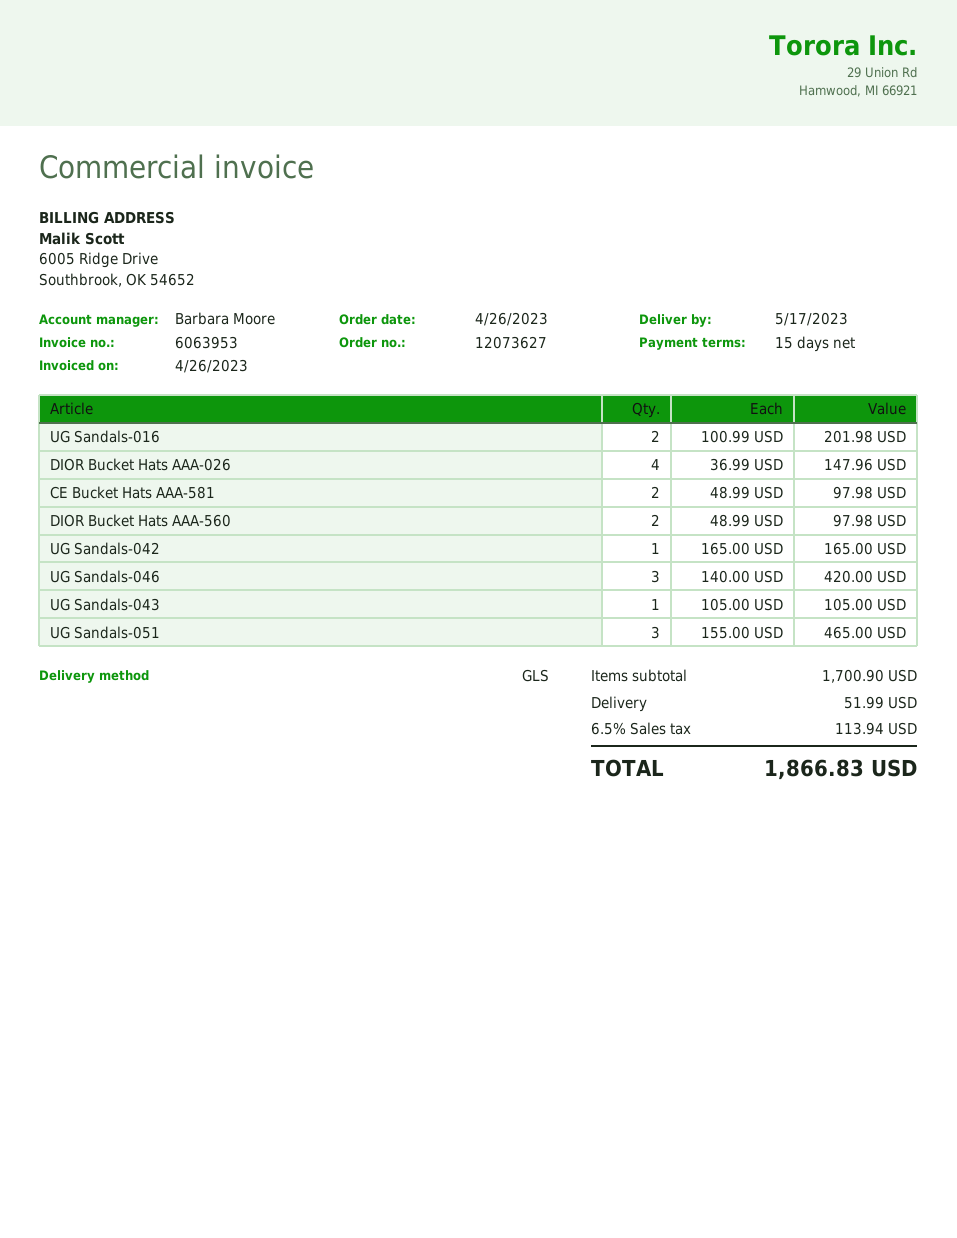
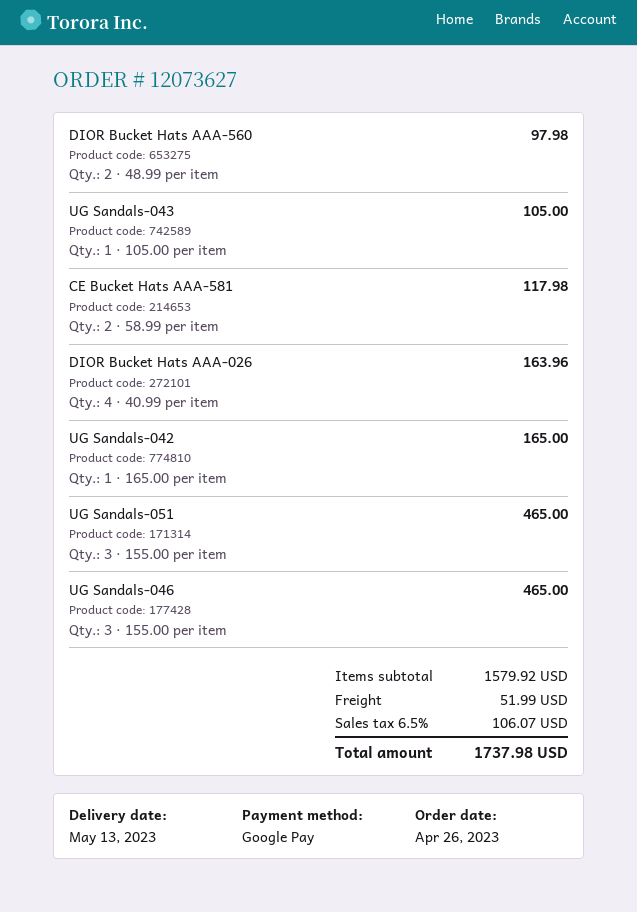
delivery date: 2023-05-17 -> 2023-05-13
UG Sandals-016: 2 x 100.99 = 201.98 -> none
DIOR Bucket Hats AAA-026: 4 x 36.99 = 147.96 -> 4 x 40.99 = 163.96
CE Bucket Hats AAA-581: 2 x 48.99 = 97.98 -> 2 x 58.99 = 117.98
UG Sandals-046: 3 x 140.00 = 420.00 -> 3 x 155.00 = 465.00
subtotal: 1700.90 -> 1579.92
tax: 6.5% = 113.94 -> 6.5% = 106.07
total: 1866.83 -> 1737.98

